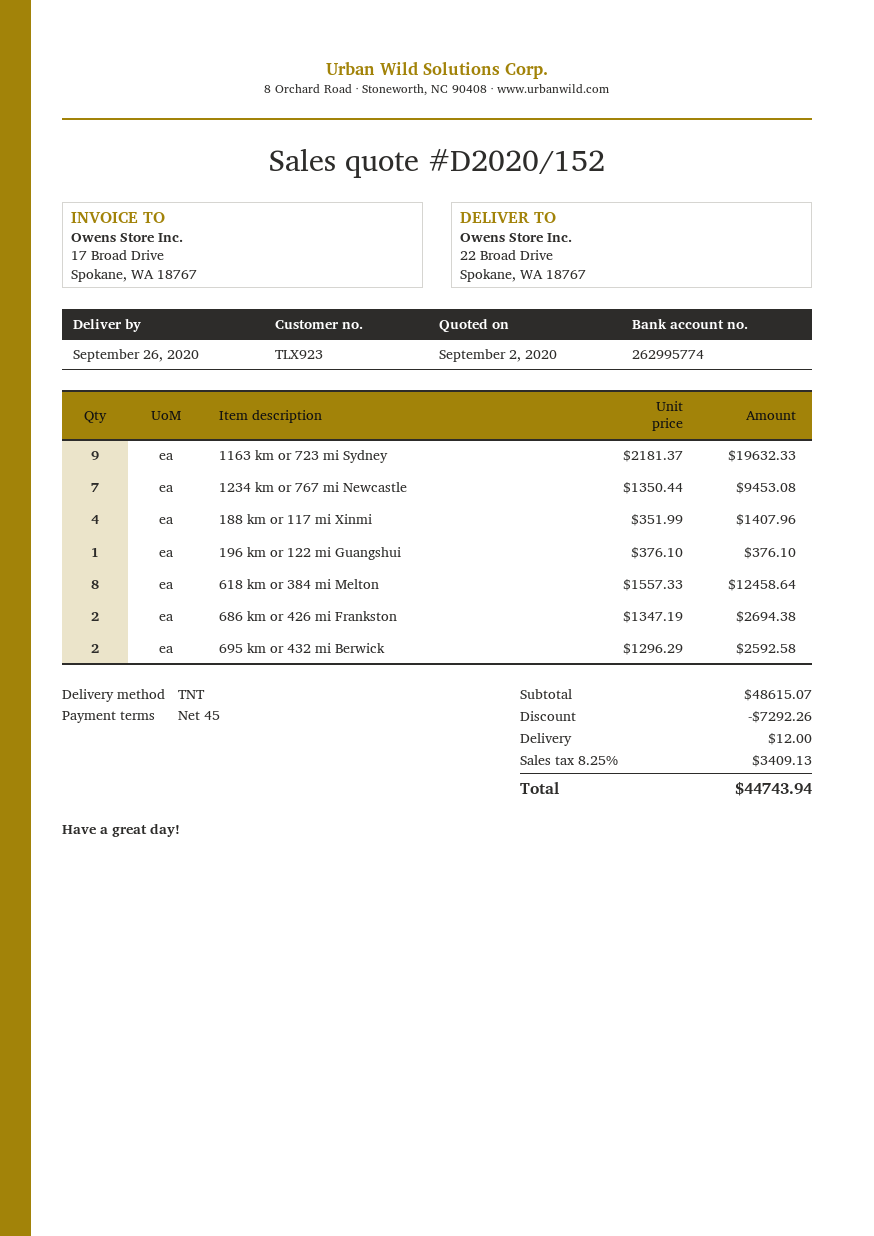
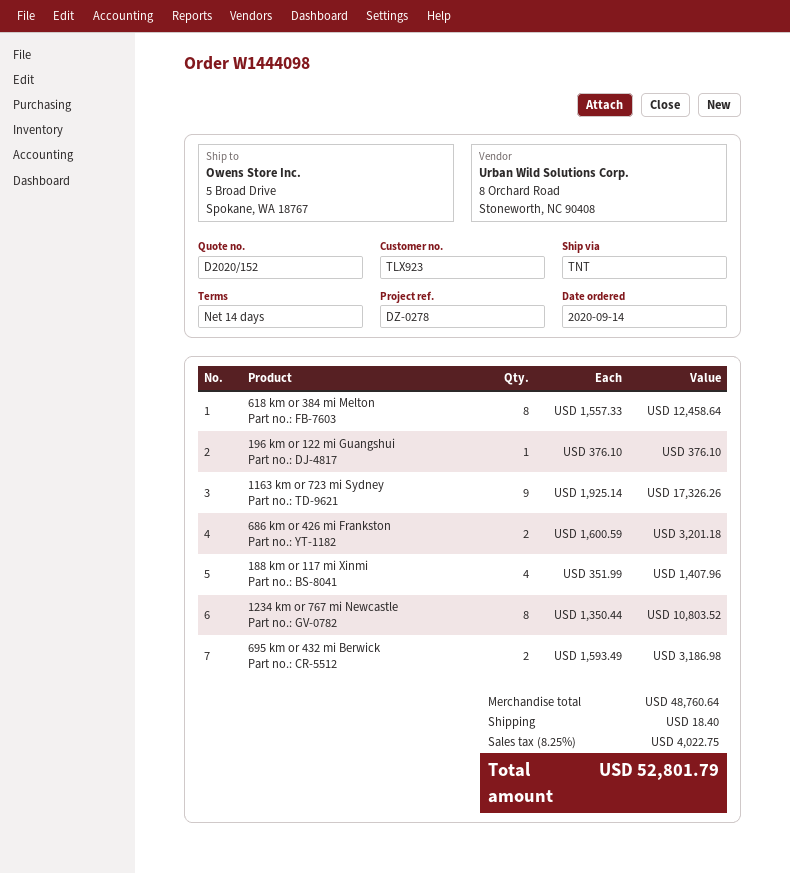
payment terms: 45 days -> 14 days
ship to: 22 Broad Drive, Spokane, WA 18767 -> 5 Broad Drive, Spokane, WA 18767
1163 km or 723 mi Sydney: 9 x 2181.37 = 19632.33 -> 9 x 1925.14 = 17326.26
1234 km or 767 mi Newcastle: 7 x 1350.44 = 9453.08 -> 8 x 1350.44 = 10803.52
686 km or 426 mi Frankston: 2 x 1347.19 = 2694.38 -> 2 x 1600.59 = 3201.18
695 km or 432 mi Berwick: 2 x 1296.29 = 2592.58 -> 2 x 1593.49 = 3186.98
subtotal: 48615.07 -> 48760.64
discount: 7292.26 -> none
shipping: 12.00 -> 18.40
tax: 8.25% = 3409.13 -> 8.25% = 4022.75
total: 44743.94 -> 52801.79

